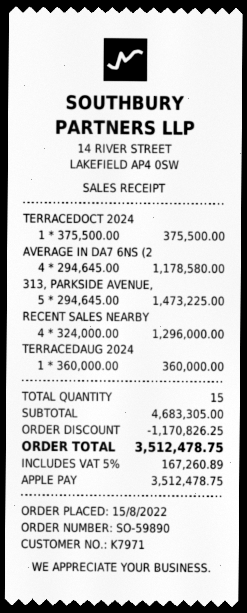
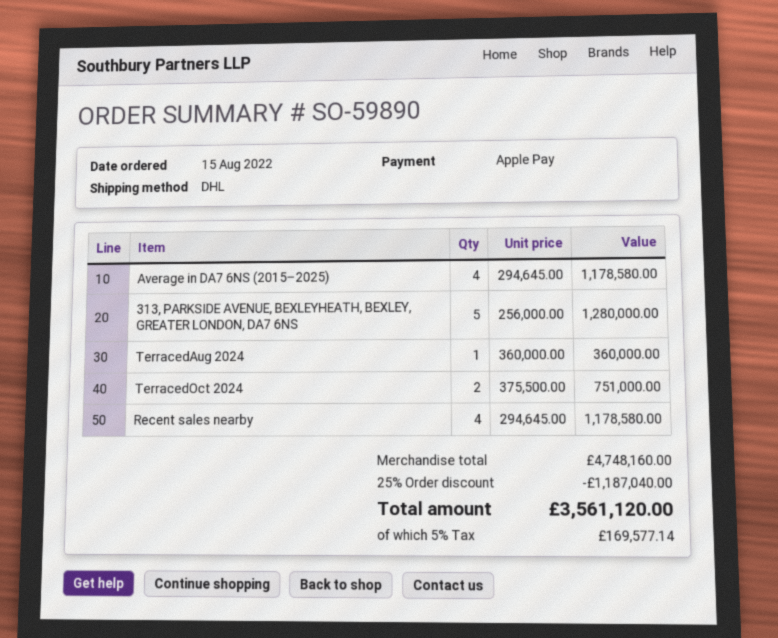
TERRACEDOCT 2024: 1 x 375500.00 = 375500.00 -> 2 x 375500.00 = 751000.00
313, PARKSIDE AVENUE,: 5 x 294645.00 = 1473225.00 -> 5 x 256000.00 = 1280000.00
RECENT SALES NEARBY: 4 x 324000.00 = 1296000.00 -> 4 x 294645.00 = 1178580.00
subtotal: 4683305.00 -> 4748160.00
discount: 1170826.25 -> 1187040.00
tax: 5% = 167260.89 -> 5% = 169577.14
total: 3512478.75 -> 3561120.00

